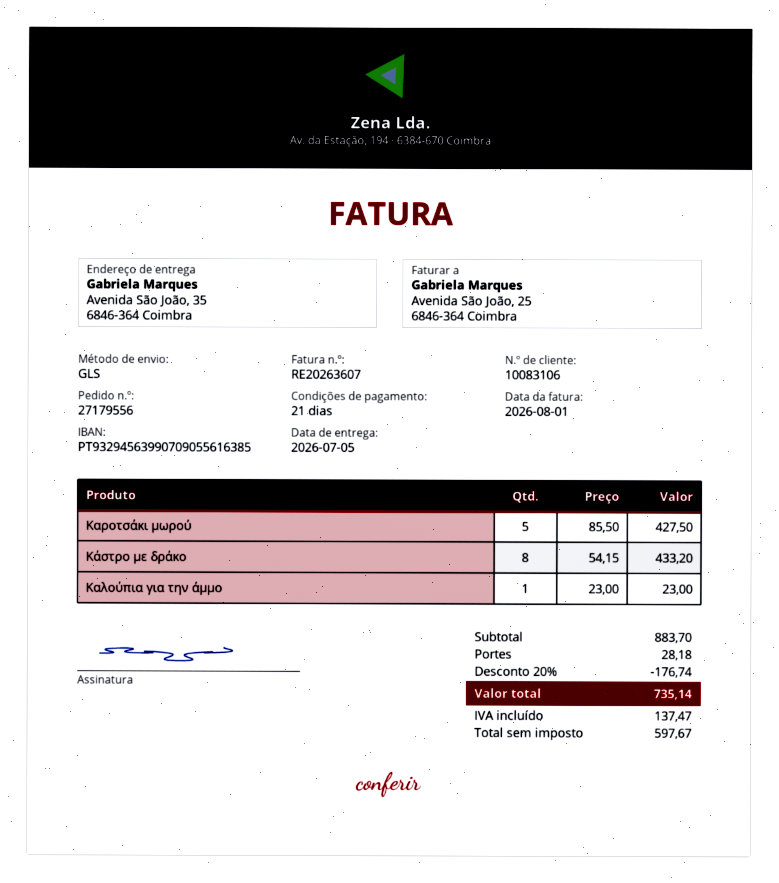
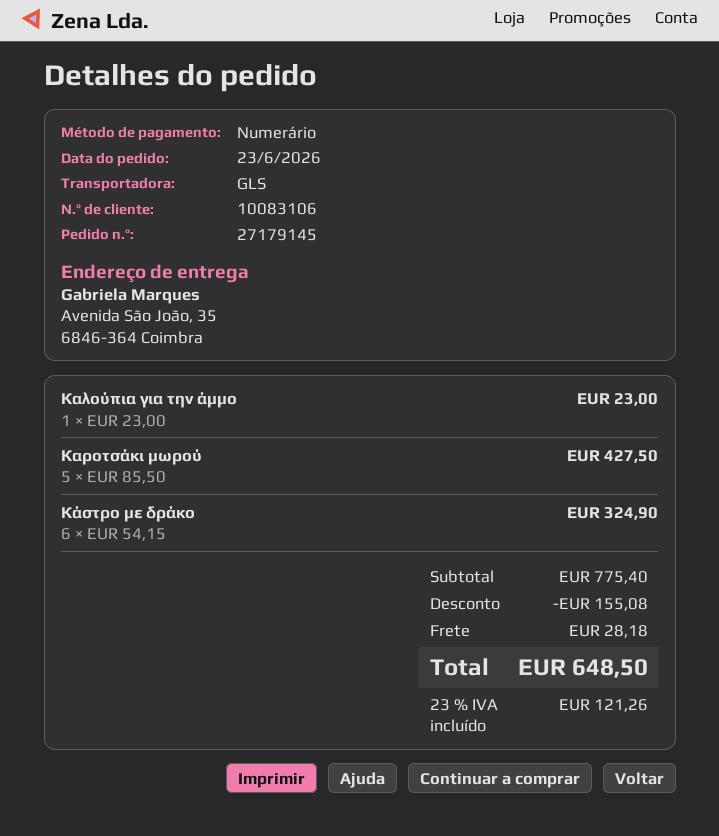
order number: 27179556 -> 27179145
Κάστρο με δράκο: 8 x 54.15 = 433.20 -> 6 x 54.15 = 324.90
subtotal: 883.70 -> 775.40
discount: 176.74 -> 155.08
tax: 137.47 -> 121.26
total: 735.14 -> 648.50

